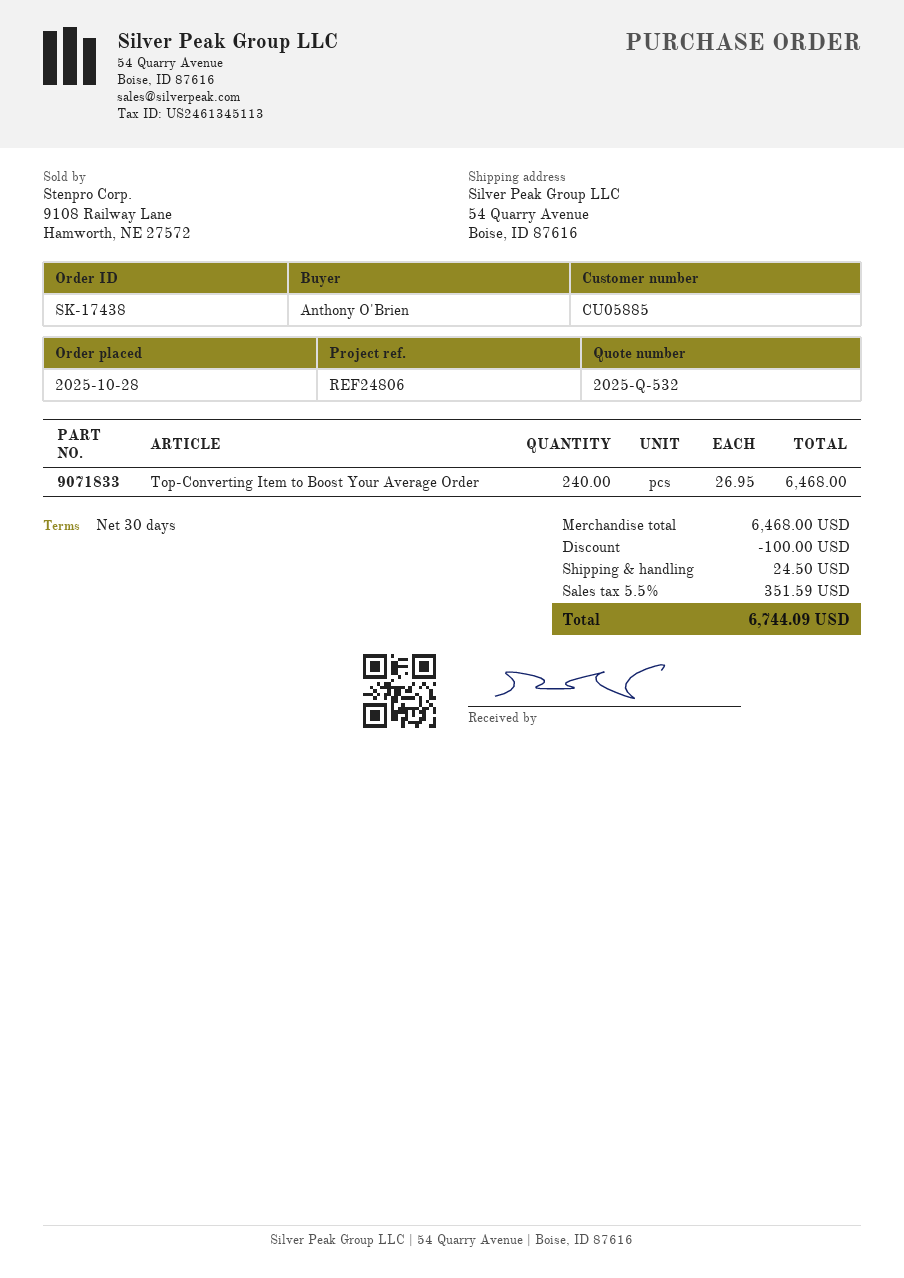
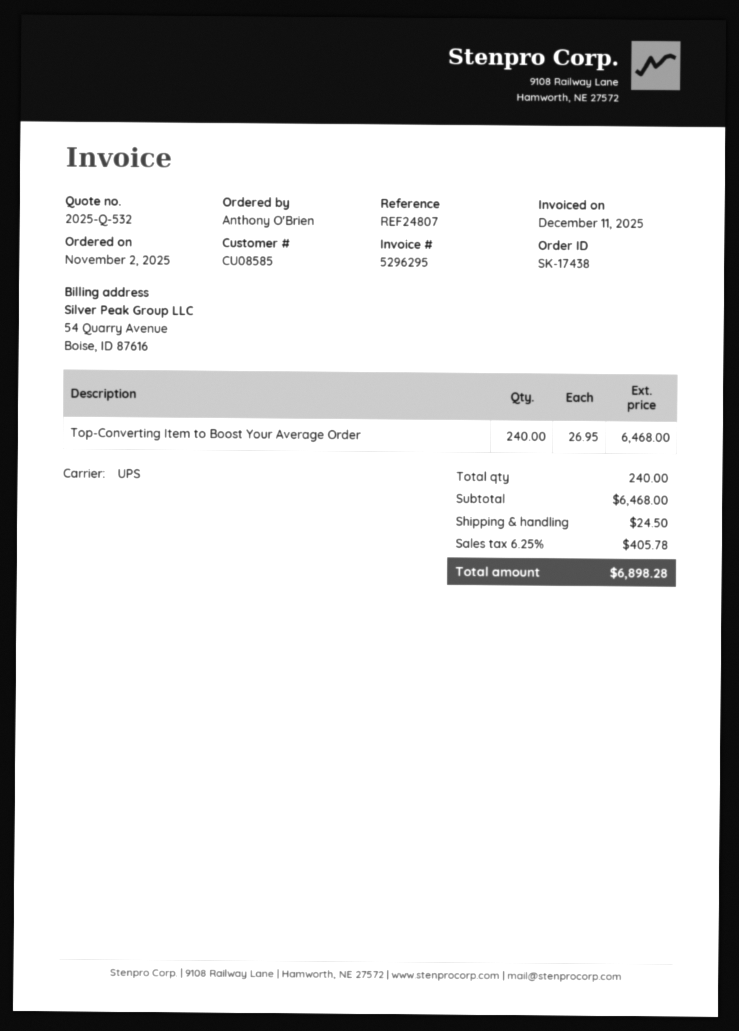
order date: 2025-10-28 -> 2025-11-02
customer number: CU05885 -> CU08585
reference: REF24806 -> REF24807
discount: 100.00 -> none
tax: 5.5% = 351.59 -> 6.25% = 405.78
total: 6744.09 -> 6898.28

